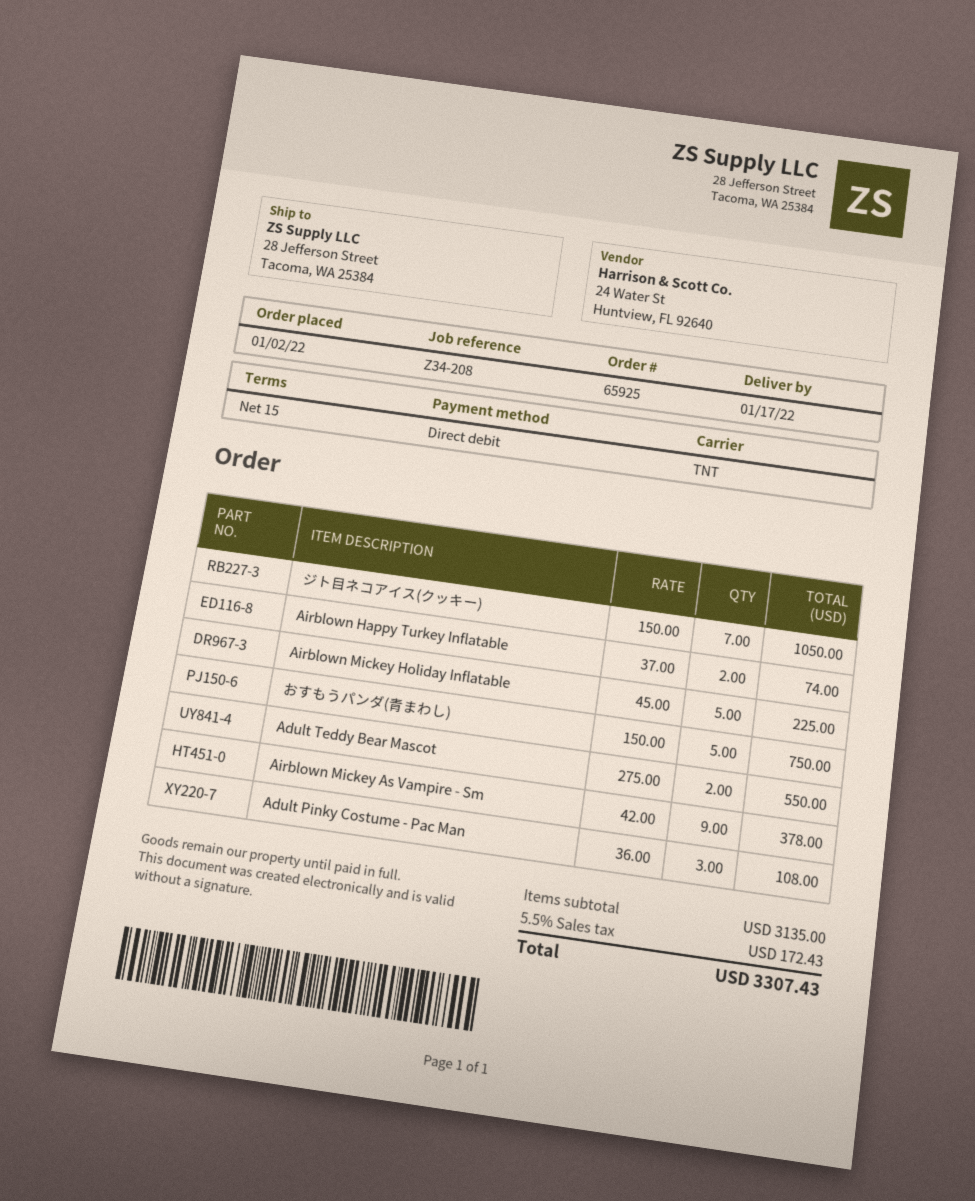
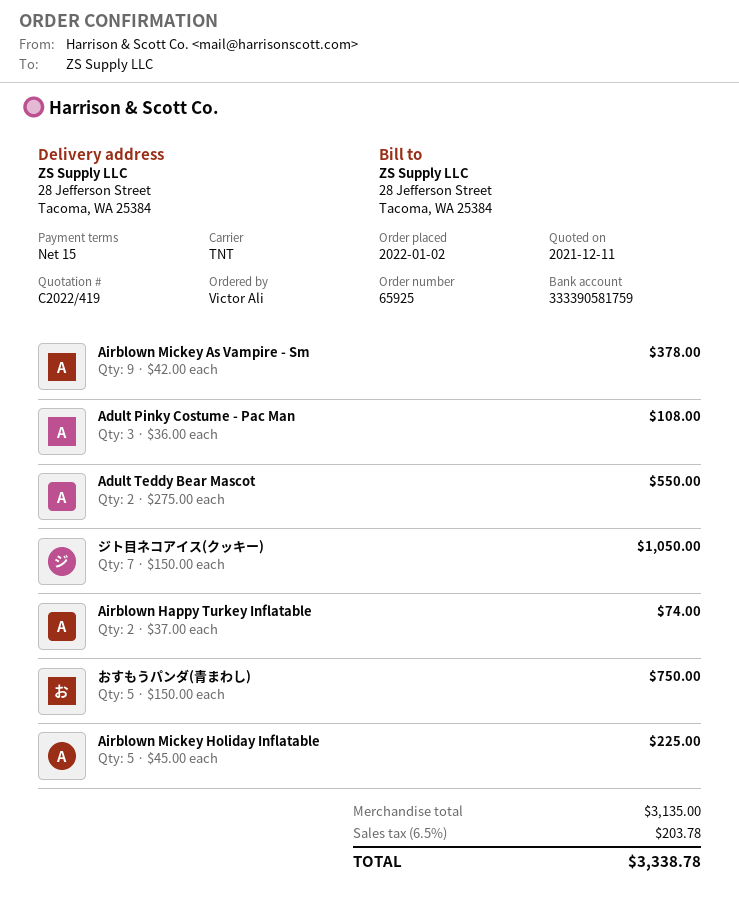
tax: 5.5% = 172.43 -> 6.5% = 203.78
total: 3307.43 -> 3338.78

